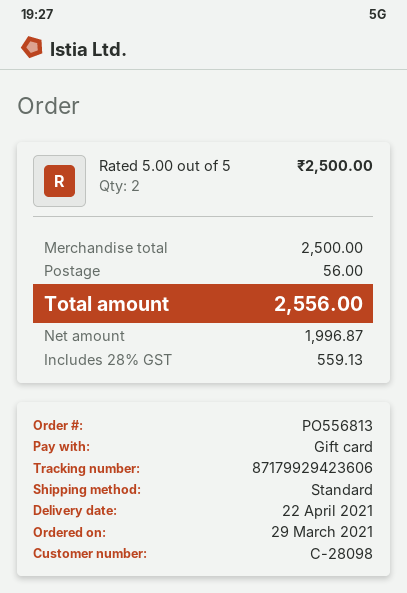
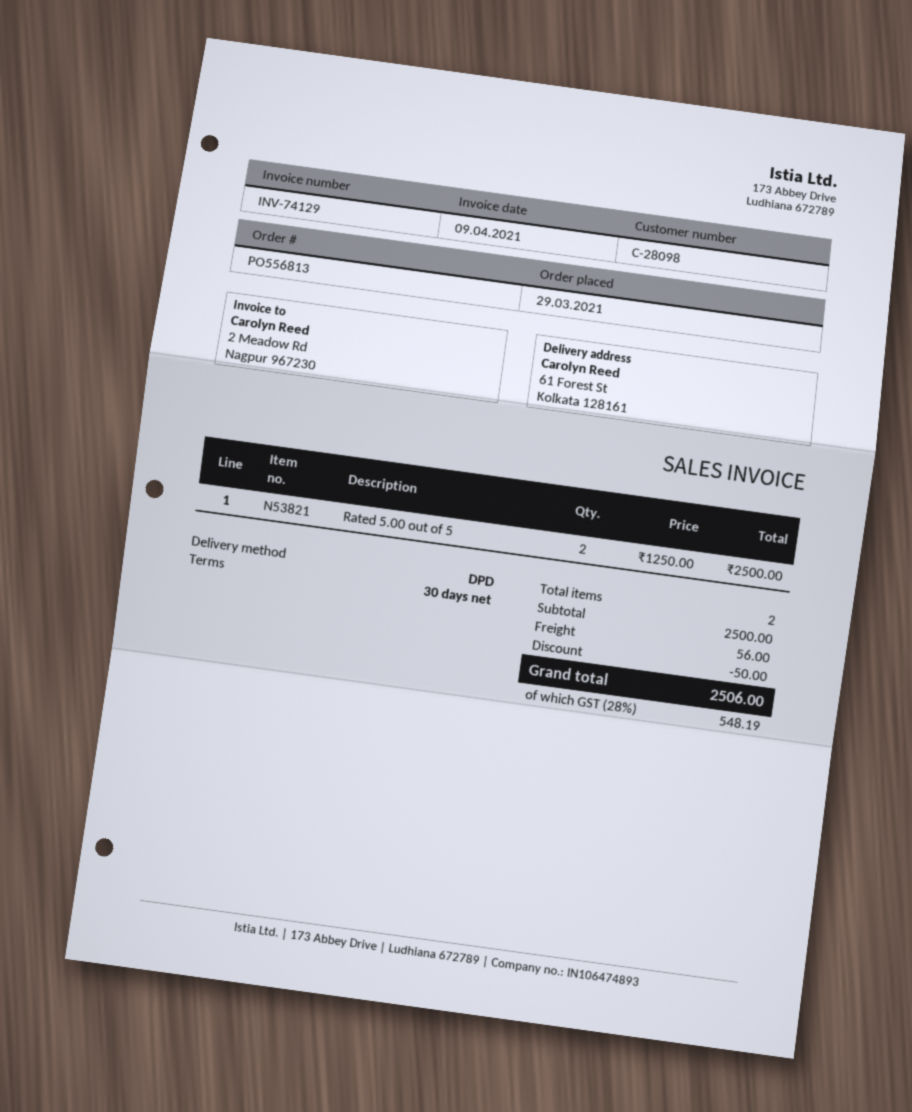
shipping method: standard -> DPD
discount: none -> 50.00
tax: 28% = 559.13 -> 28% = 548.19
total: 2556.00 -> 2506.00

